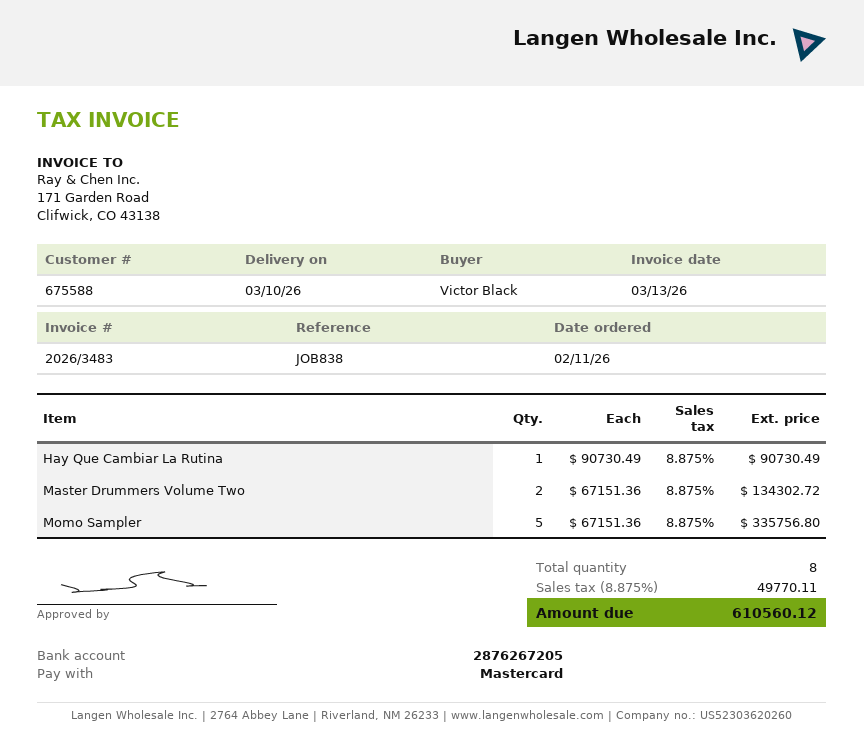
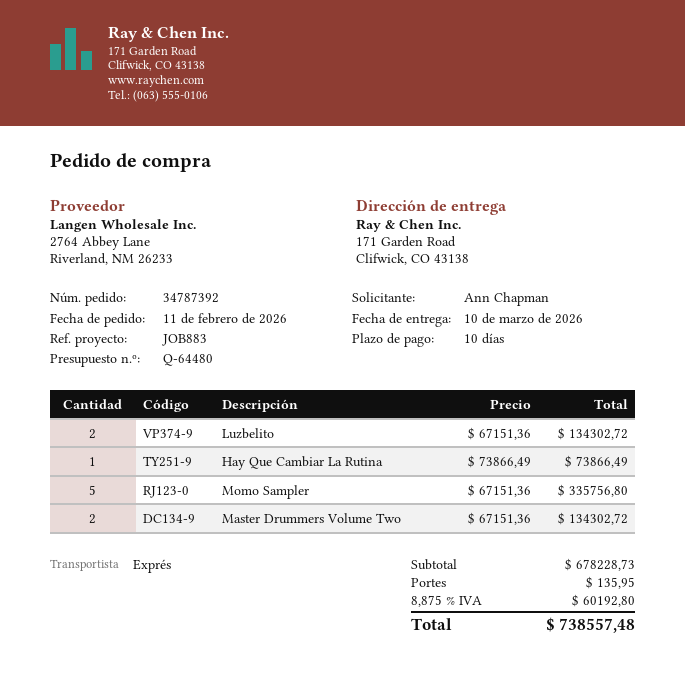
reference: JOB838 -> JOB883
ordered by: Victor Black -> Ann Chapman
Hay Que Cambiar La Rutina: 1 x 90730.49 = 90730.49 -> 1 x 73866.49 = 73866.49
Luzbelito: none -> 2 x 67151.36 = 134302.72
shipping: none -> 135.95
tax: 8.875% = 49770.11 -> 8.875% = 60192.80
total: 610560.12 -> 738557.48

